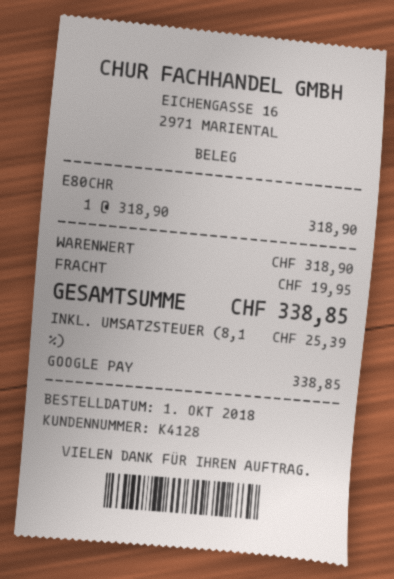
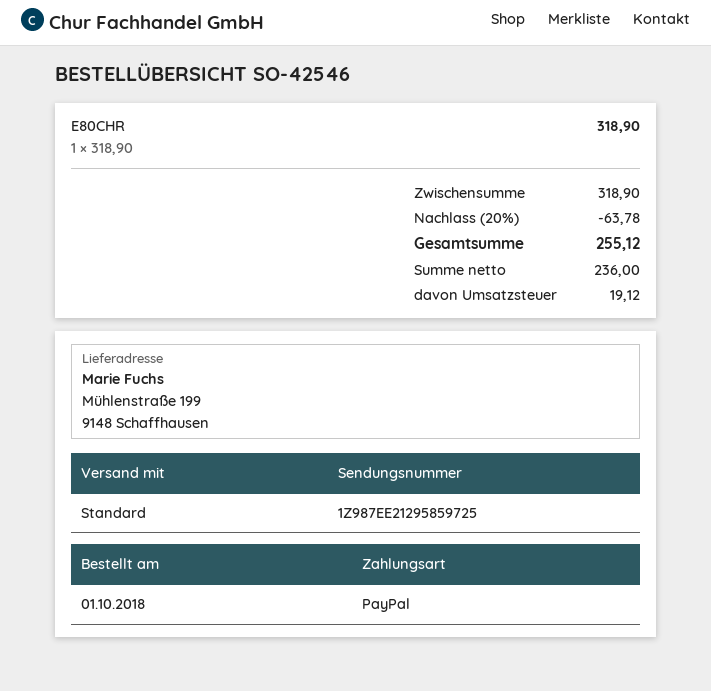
payment method: Google Pay -> PayPal
discount: none -> 20% = 63.78
shipping: 19.95 -> none
tax: 25.39 -> 19.12
total: 338.85 -> 255.12

